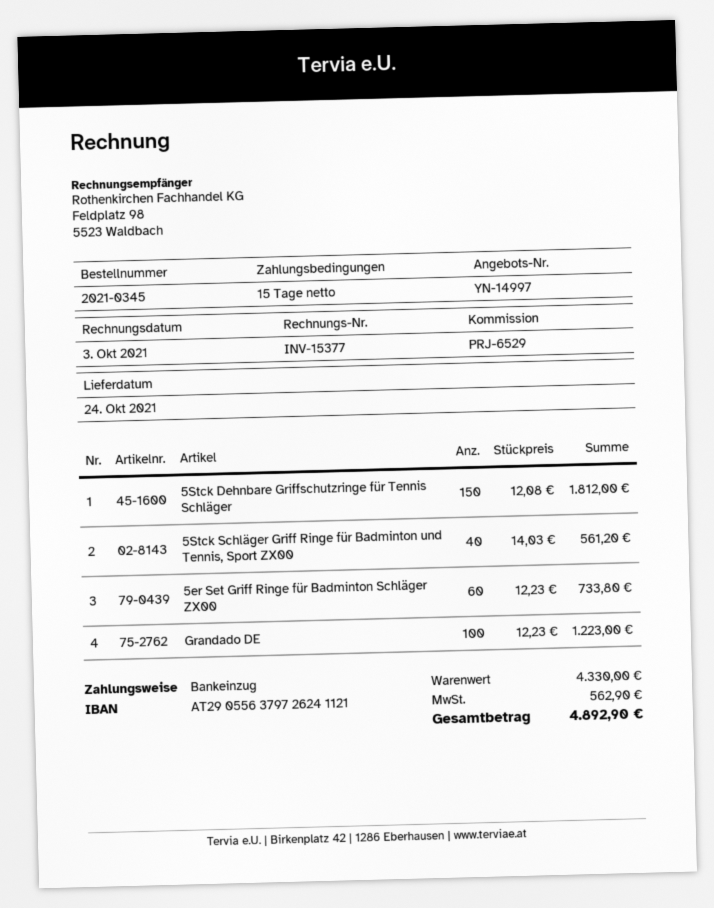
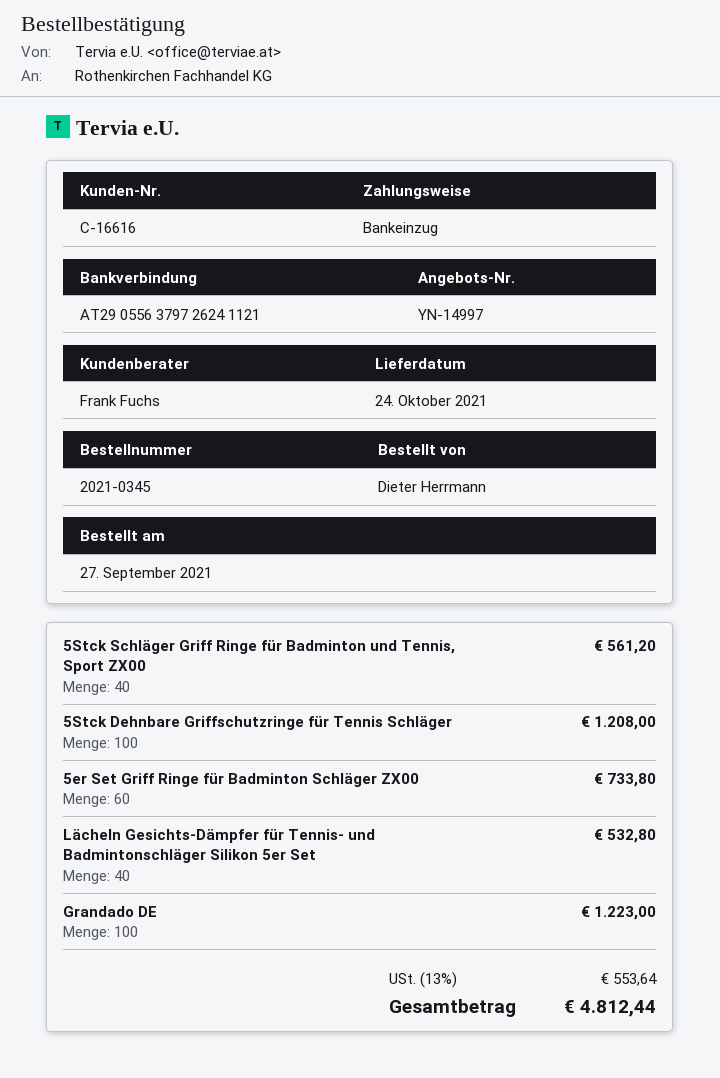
5Stck Dehnbare Griffschutzringe für Tennis Schläger: 150 for 1812.00 -> 100 for 1208.00
Lächeln Gesichts-Dämpfer für Tennis- und Badmintonschläger Silikon 5er Set: none -> 40 for 532.80
tax: 562.90 -> 553.64
total: 4892.90 -> 4812.44

